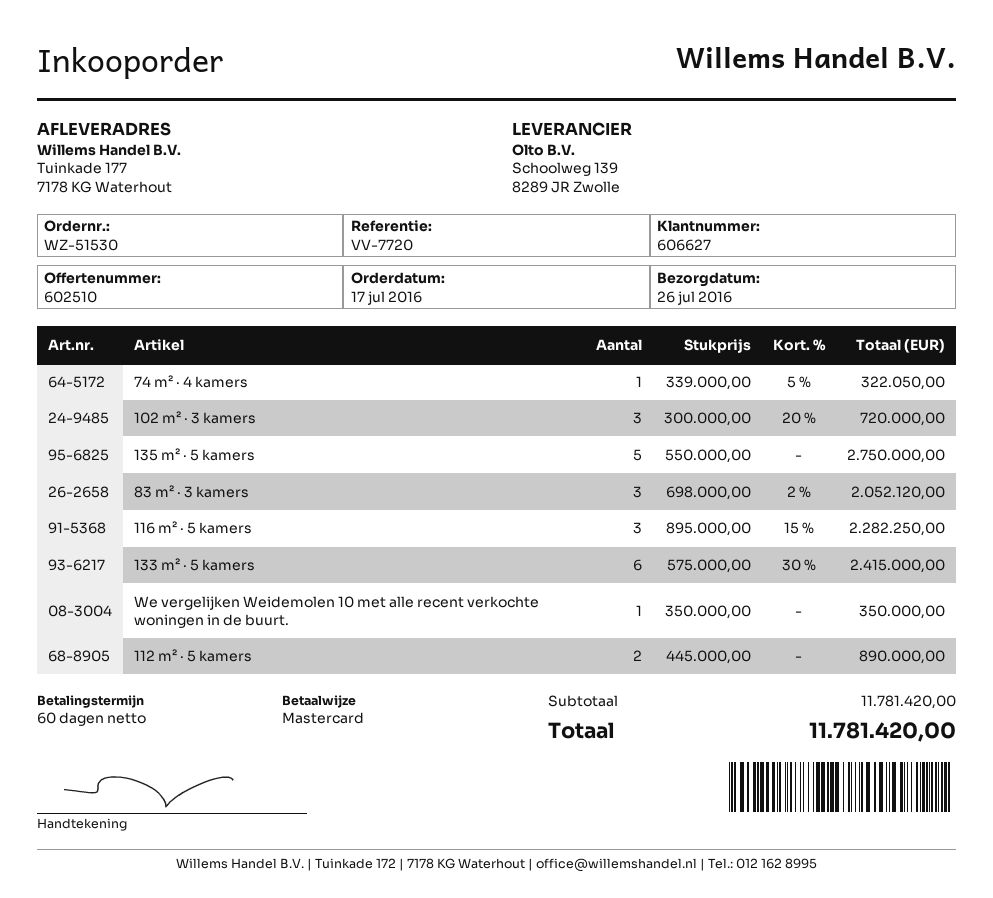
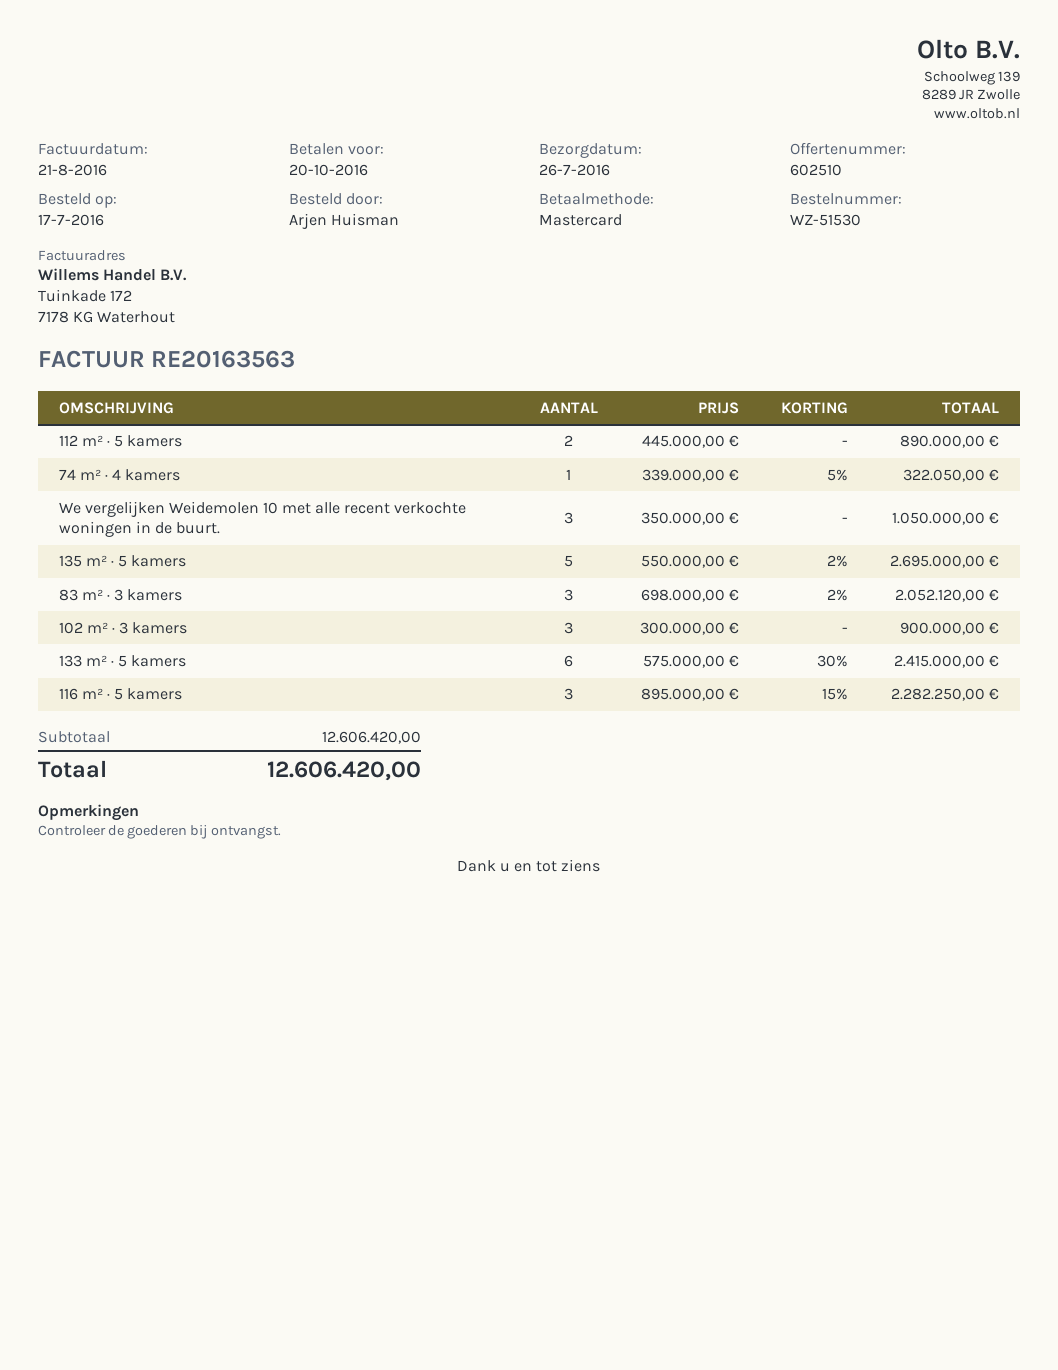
102 m² · 3 kamers: 3 x 300000.00 - 20% = 720000.00 -> 3 x 300000.00 = 900000.00
135 m² · 5 kamers: 5 x 550000.00 = 2750000.00 -> 5 x 550000.00 - 2% = 2695000.00
We vergelijken Weidemolen 10 met alle recent verkochte woningen in de buurt.: 1 x 350000.00 = 350000.00 -> 3 x 350000.00 = 1050000.00
subtotal: 11781420.00 -> 12606420.00
total: 11781420.00 -> 12606420.00

